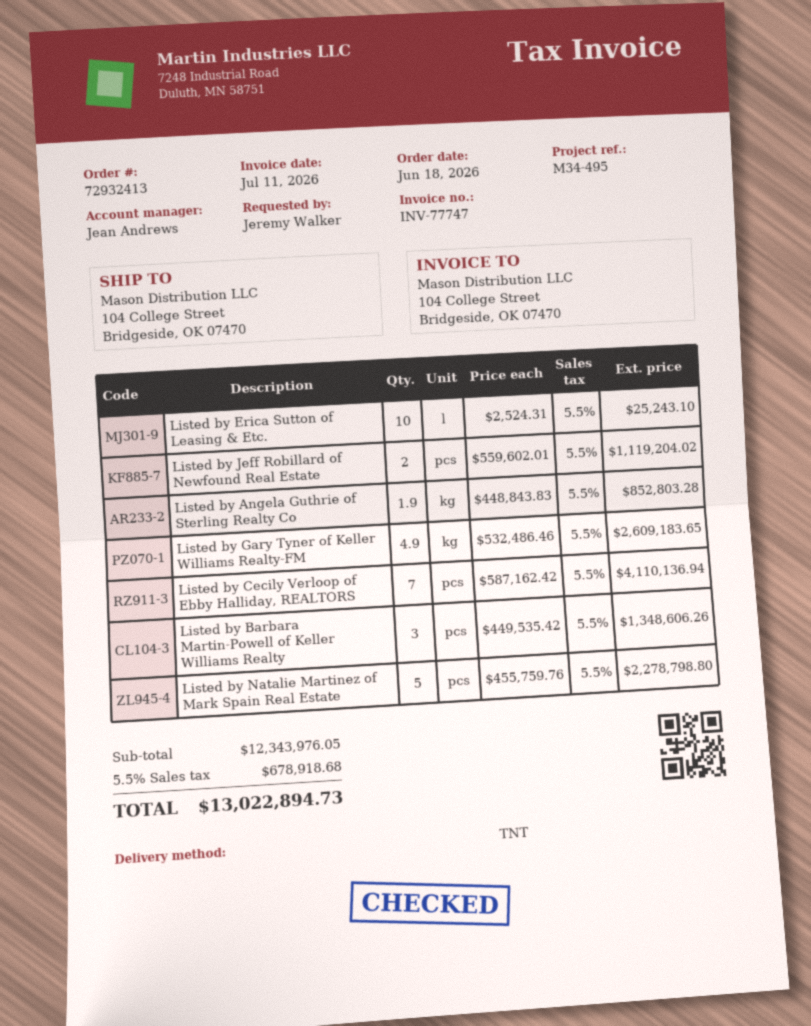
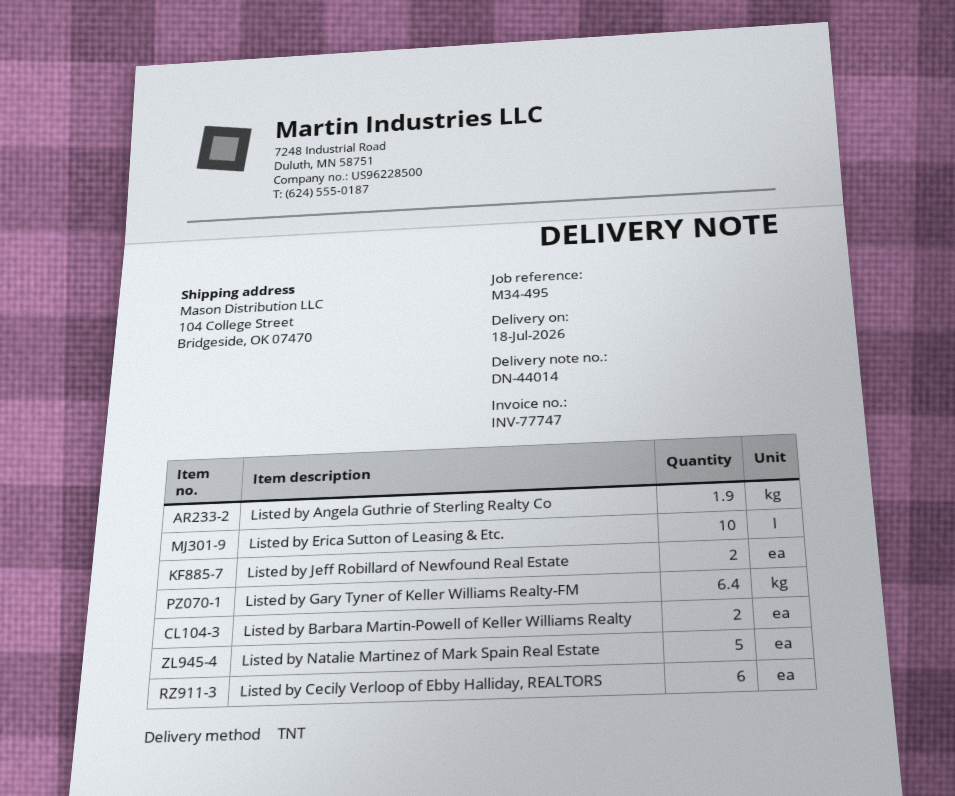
Listed by Gary Tyner of Keller Williams Realty-FM: 4.9 -> 6.4
Listed by Cecily Verloop of Ebby Halliday, REALTORS: 7 -> 6
Listed by Barbara Martin-Powell of Keller Williams Realty: 3 -> 2

